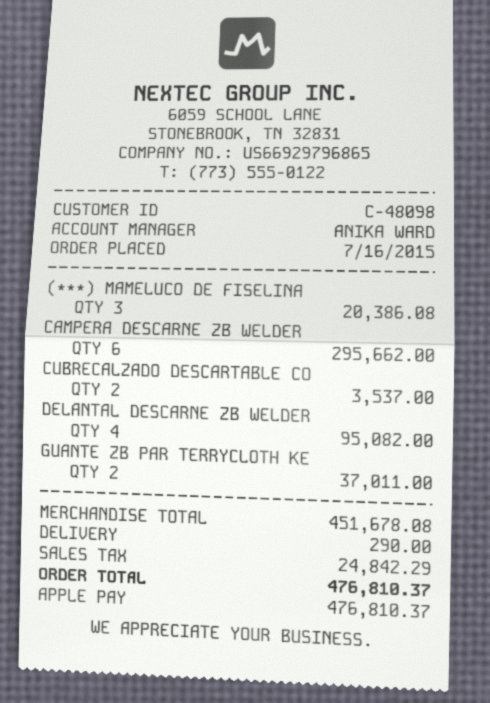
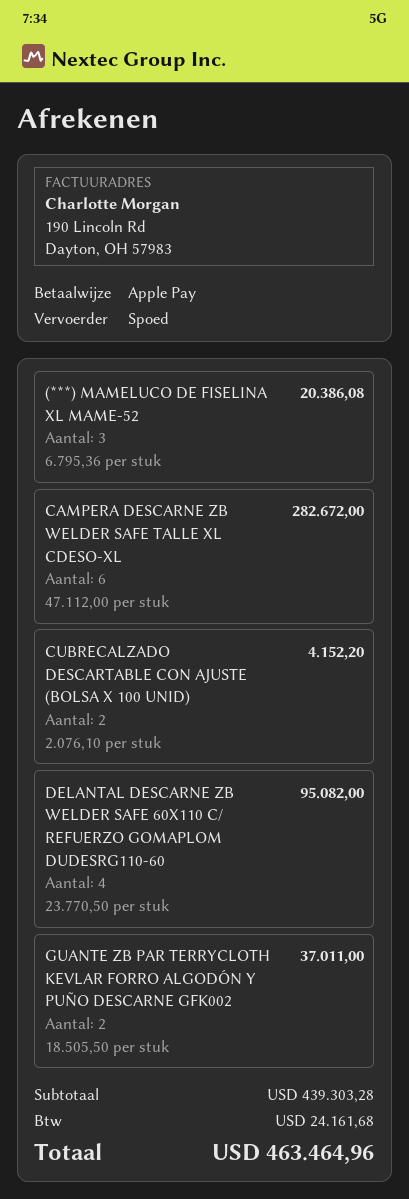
CAMPERA DESCARNE ZB WELDER: 6 for 295662.00 -> 6 for 282672.00
CUBRECALZADO DESCARTABLE CO: 2 for 3537.00 -> 2 for 4152.20
subtotal: 451678.08 -> 439303.28
shipping: 290.00 -> none
tax: 24842.29 -> 24161.68
total: 476810.37 -> 463464.96

